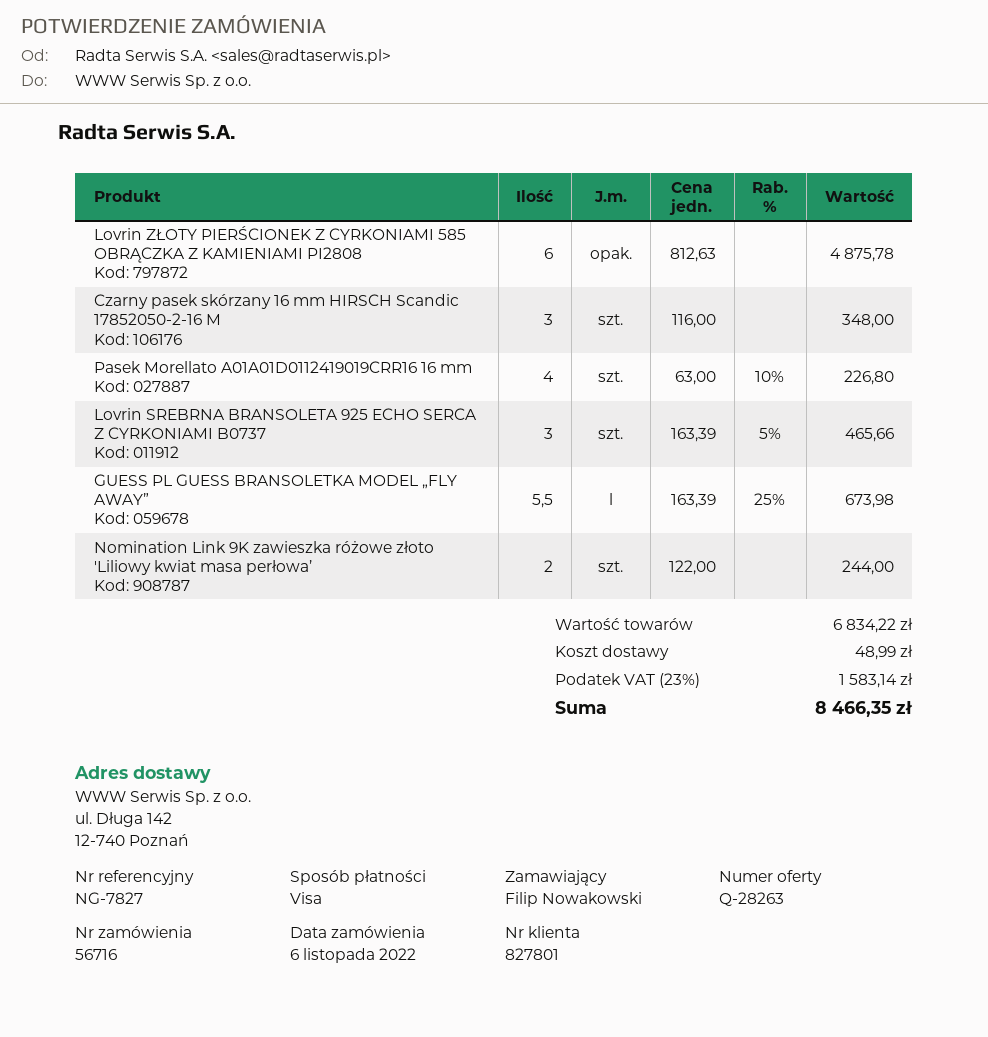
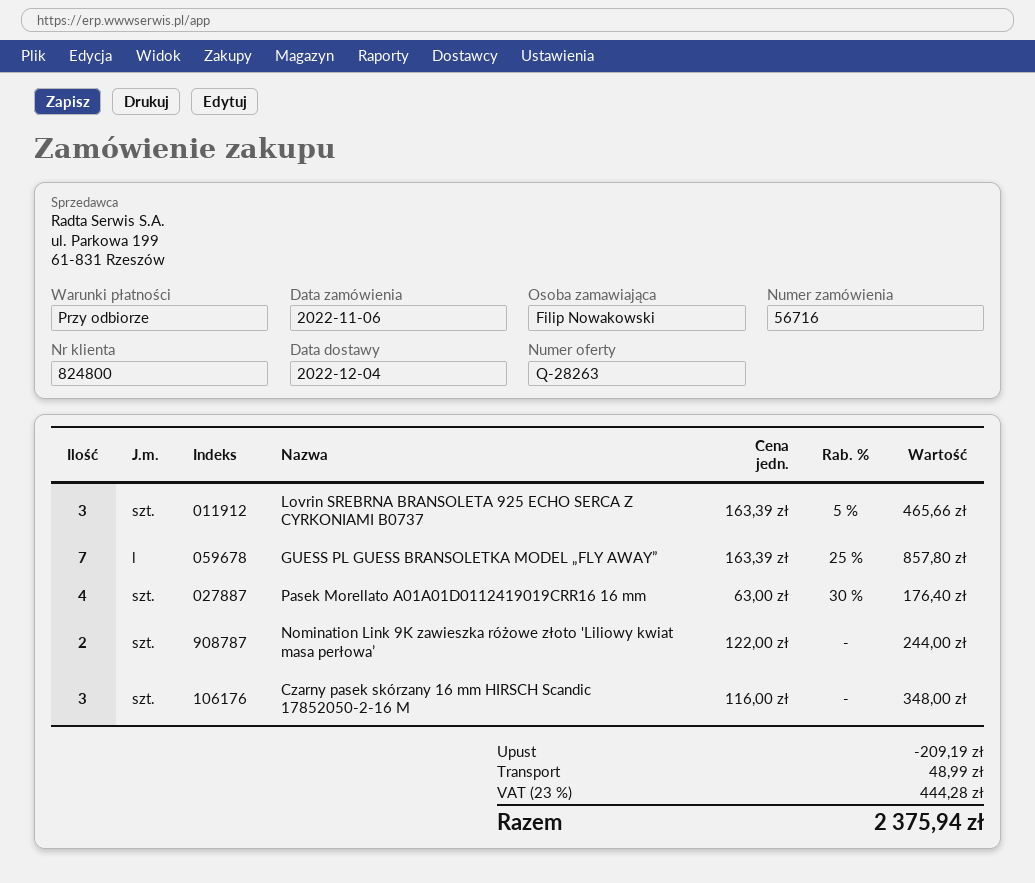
customer number: 827801 -> 824800
Lovrin ZŁOTY PIERŚCIONEK Z CYRKONIAMI 585 OBRĄCZKA Z KAMIENIAMI PI2808: 6 x 812.63 = 4875.78 -> none
Pasek Morellato A01A01D0112419019CRR16 16 mm: 4 x 63.00 - 10% = 226.80 -> 4 x 63.00 - 30% = 176.40
GUESS PL GUESS BRANSOLETKA MODEL „FLY AWAY”: 5.5 x 163.39 - 25% = 673.98 -> 7 x 163.39 - 25% = 857.80
discount: none -> 209.19
tax: 23% = 1583.14 -> 23% = 444.28
total: 8466.35 -> 2375.94

